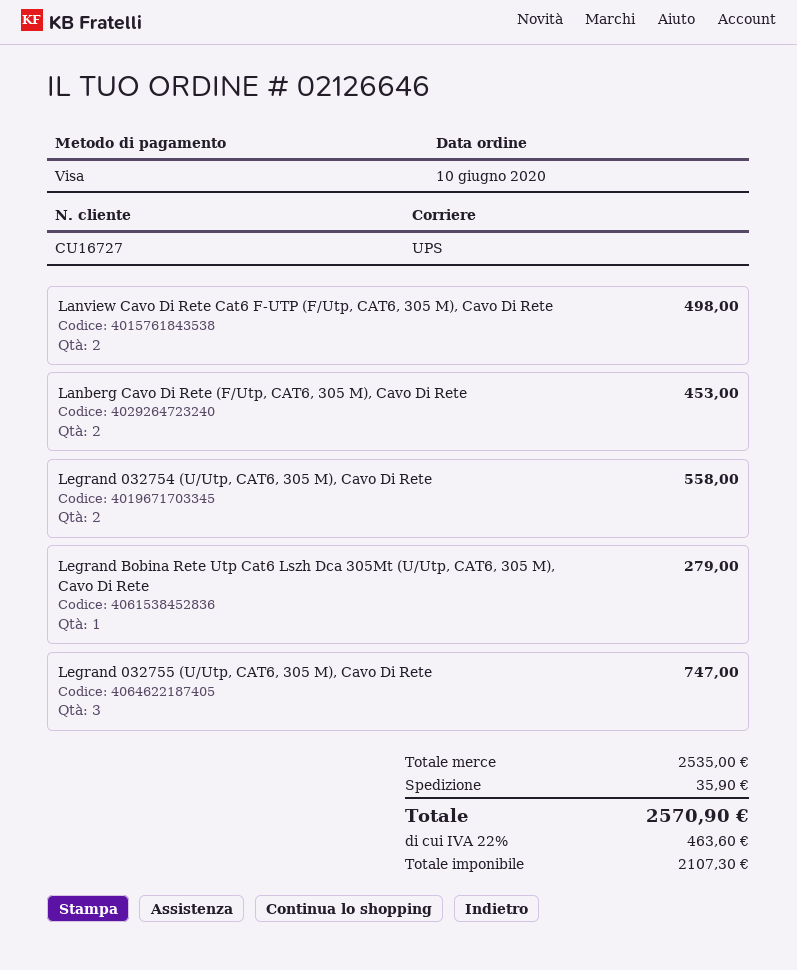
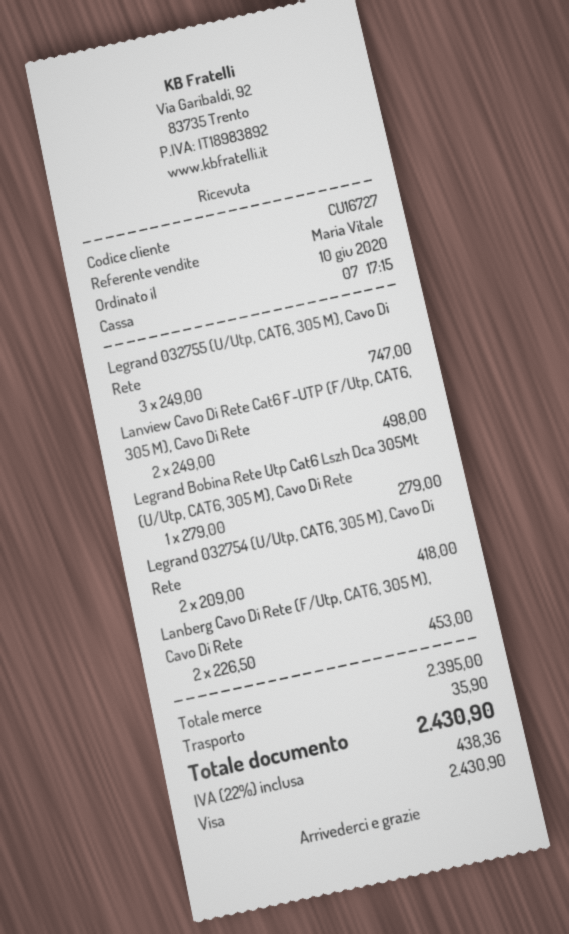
Legrand 032754 (U/Utp, CAT6, 305 M), Cavo Di Rete: 2 for 558.00 -> 2 for 418.00
subtotal: 2535.00 -> 2395.00
tax: 22% = 463.60 -> 22% = 438.36
total: 2570.90 -> 2430.90

